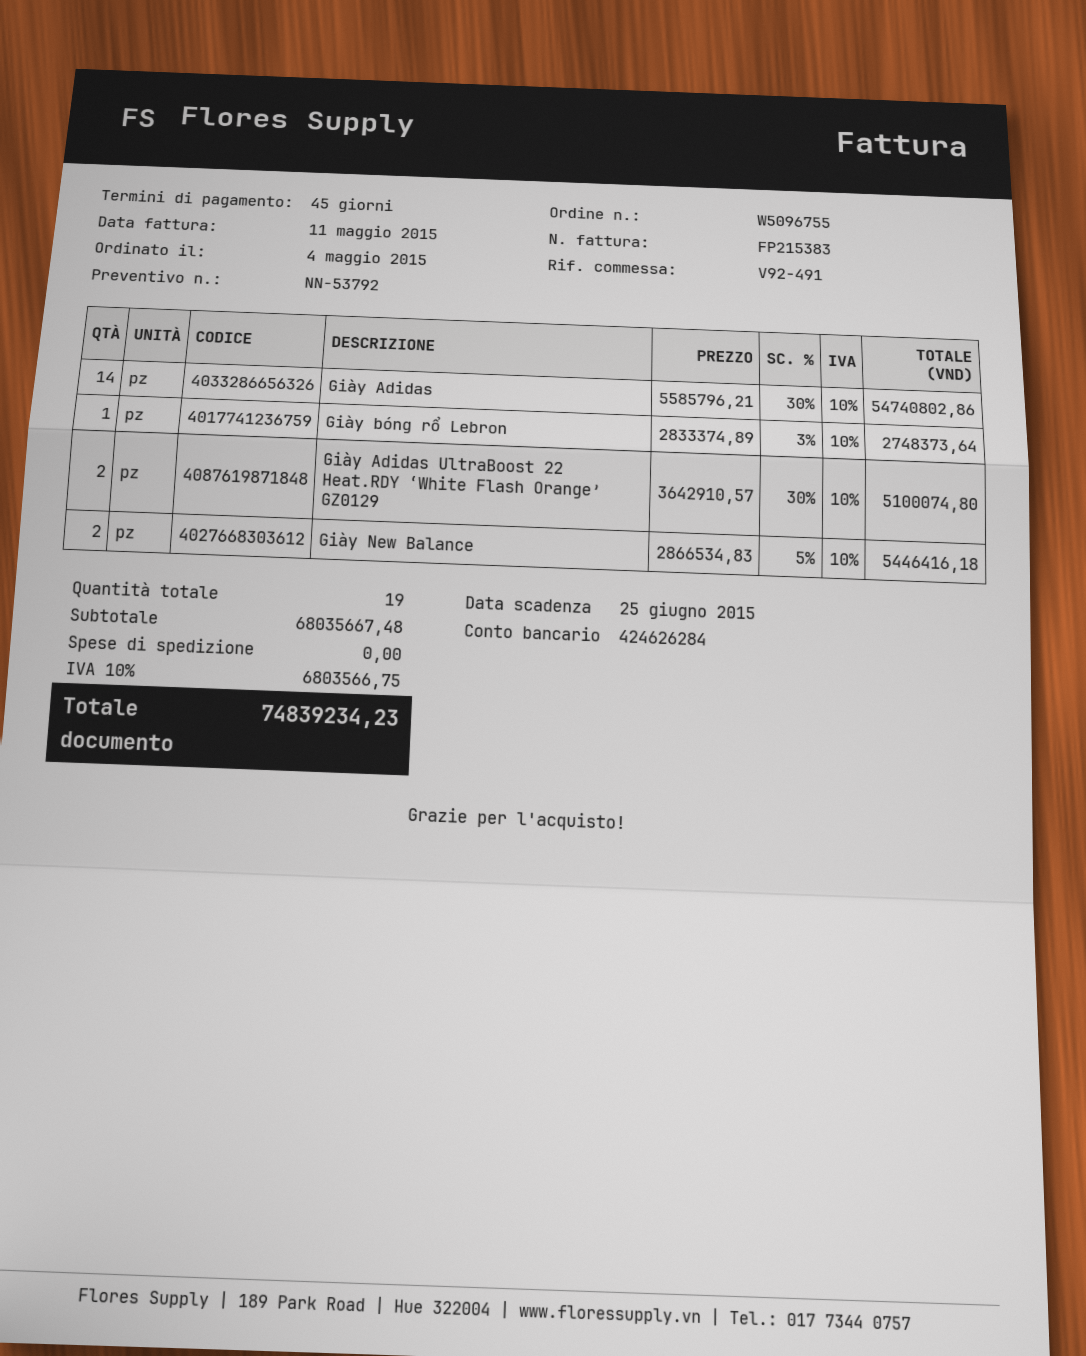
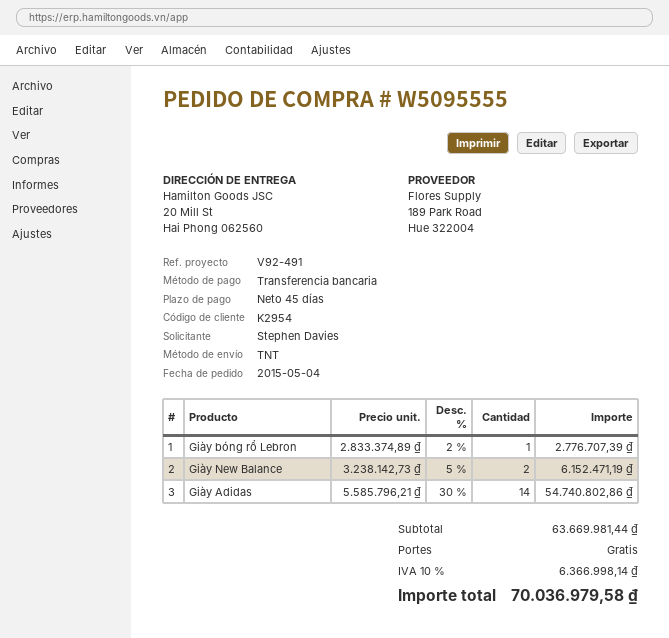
order number: W5096755 -> W5095555
Giày bóng rổ Lebron: 1 x 2833374.89 - 3% = 2748373.64 -> 1 x 2833374.89 - 2% = 2776707.39
Giày Adidas UltraBoost 22 Heat.RDY ‘White Flash Orange’ GZ0129: 2 x 3642910.57 - 30% = 5100074.80 -> none
Giày New Balance: 2 x 2866534.83 - 5% = 5446416.18 -> 2 x 3238142.73 - 5% = 6152471.19
subtotal: 68035667.48 -> 63669981.44
tax: 10% = 6803566.75 -> 10% = 6366998.14
total: 74839234.23 -> 70036979.58

